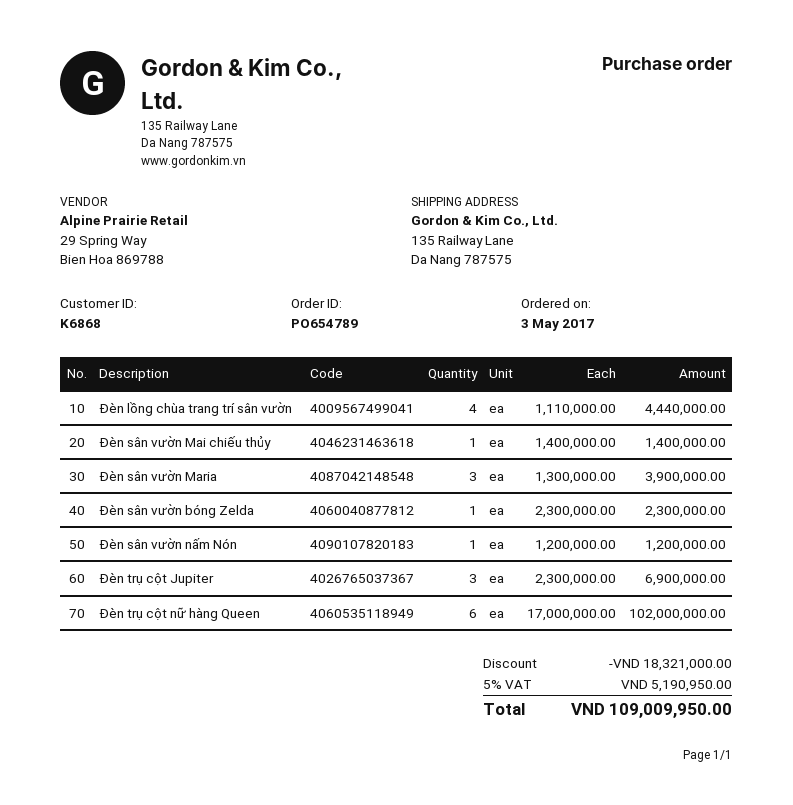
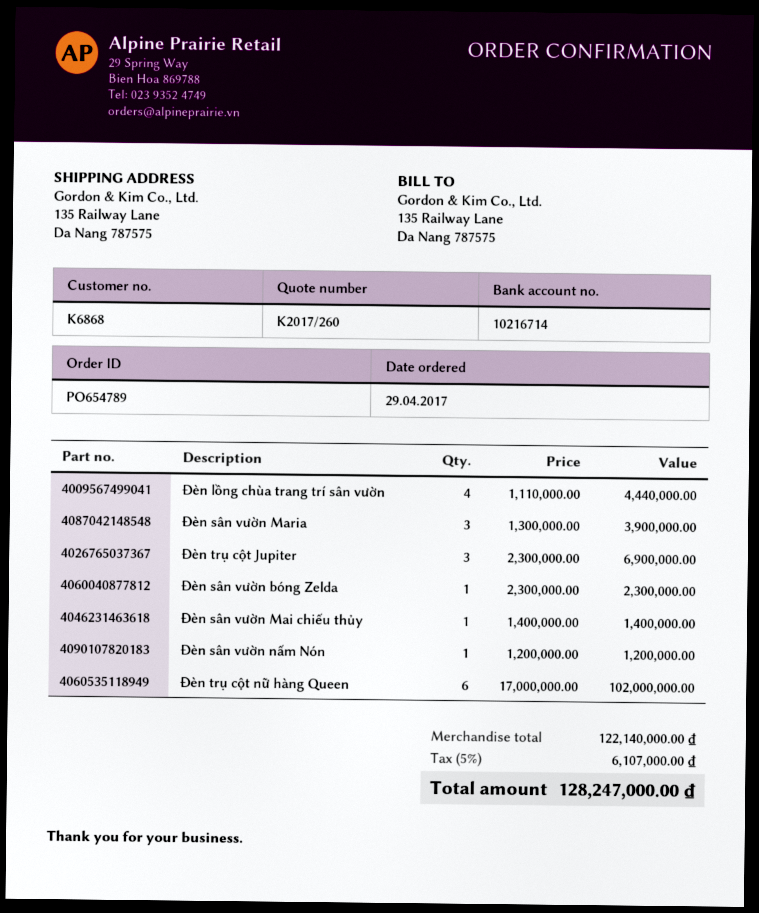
order date: 2017-05-03 -> 2017-04-29
discount: 18321000.00 -> none
tax: 5% = 5190950.00 -> 5% = 6107000.00
total: 109009950.00 -> 128247000.00

